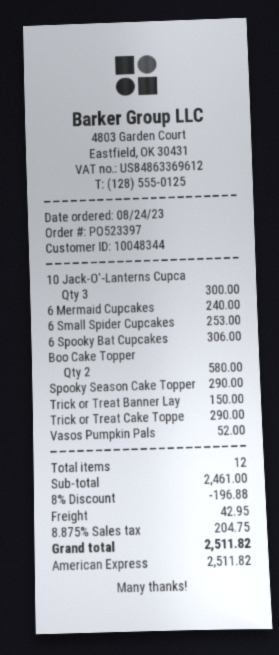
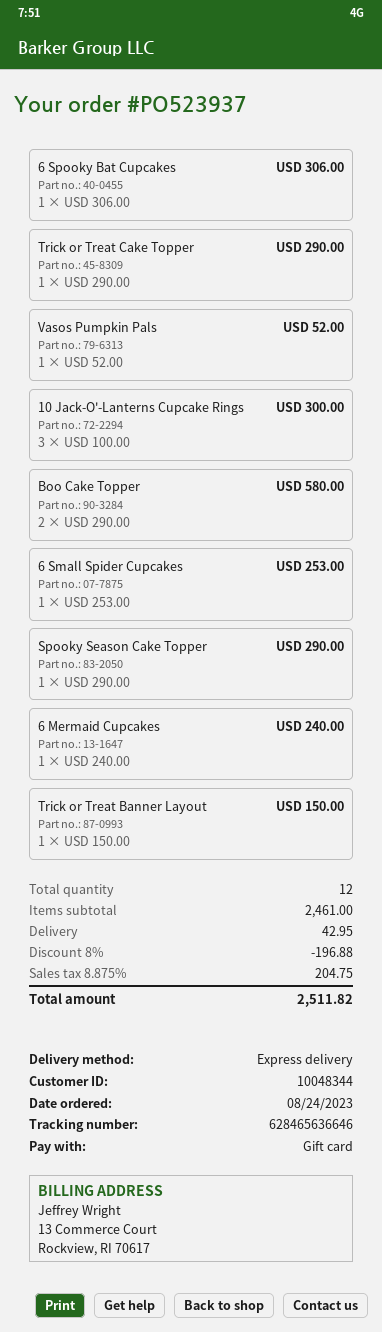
order number: PO523397 -> PO523937
payment method: American Express -> gift card

